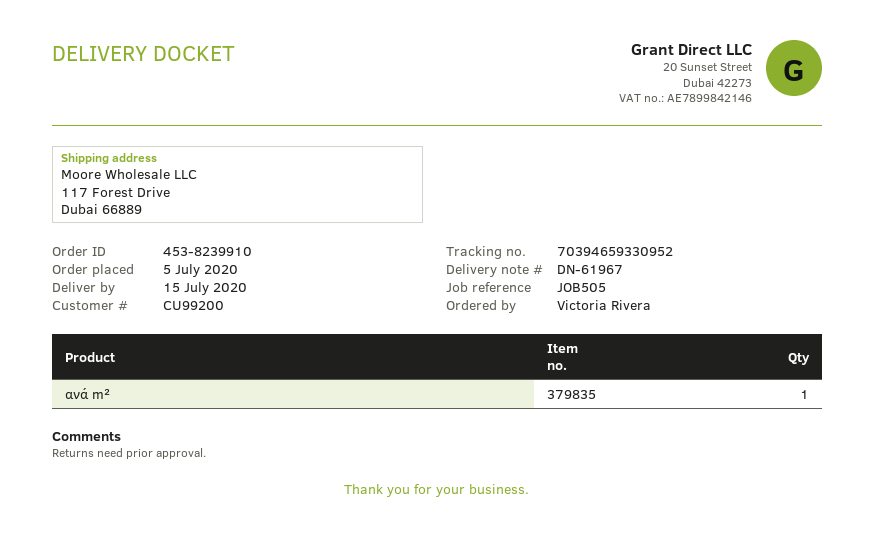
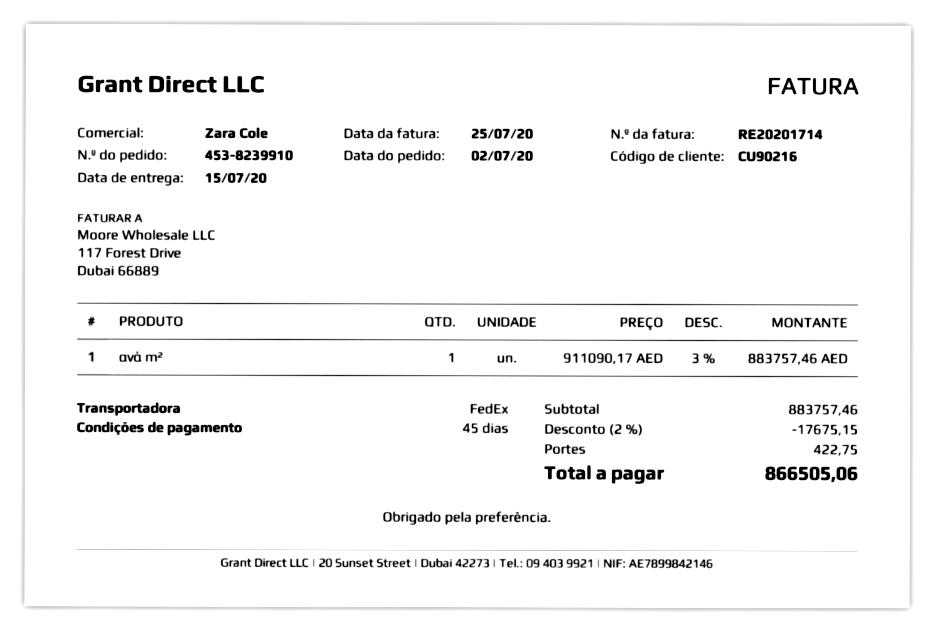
order date: 2020-07-05 -> 2020-07-02
customer number: CU99200 -> CU90216

